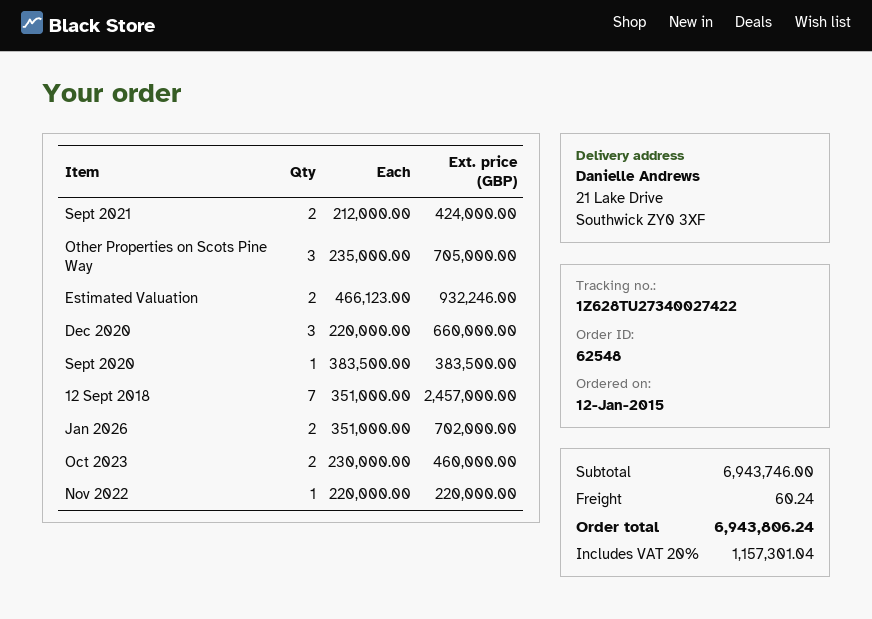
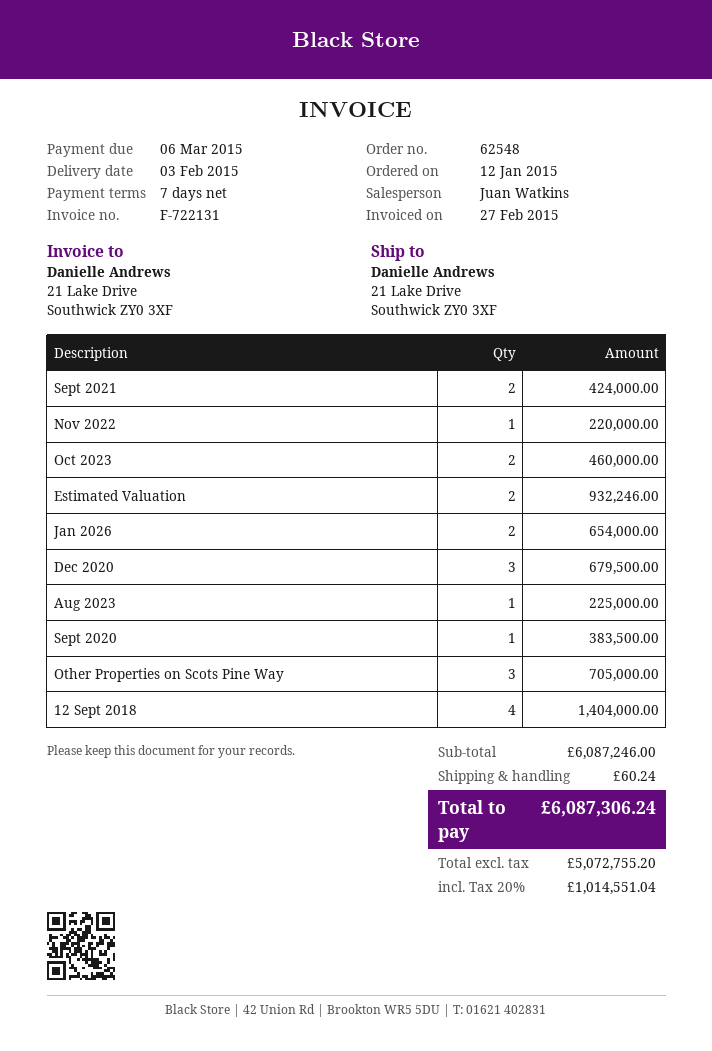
Dec 2020: 3 for 660000.00 -> 3 for 679500.00
12 Sept 2018: 7 for 2457000.00 -> 4 for 1404000.00
Jan 2026: 2 for 702000.00 -> 2 for 654000.00
Aug 2023: none -> 1 for 225000.00
subtotal: 6943746.00 -> 6087246.00
tax: 20% = 1157301.04 -> 20% = 1014551.04
total: 6943806.24 -> 6087306.24

